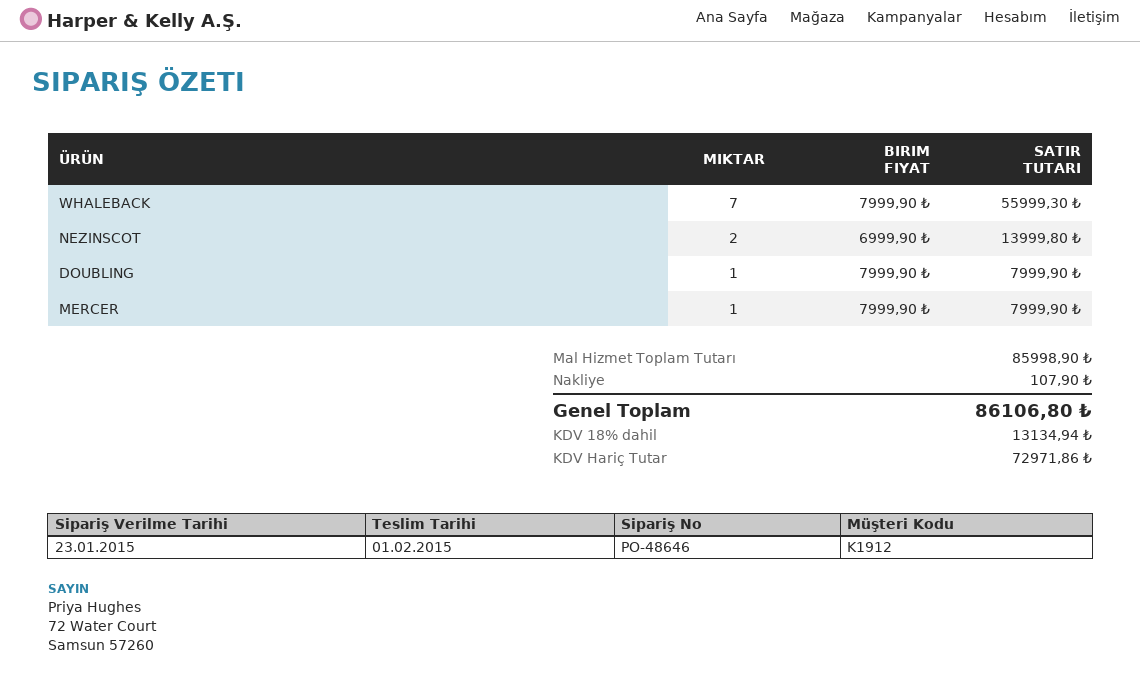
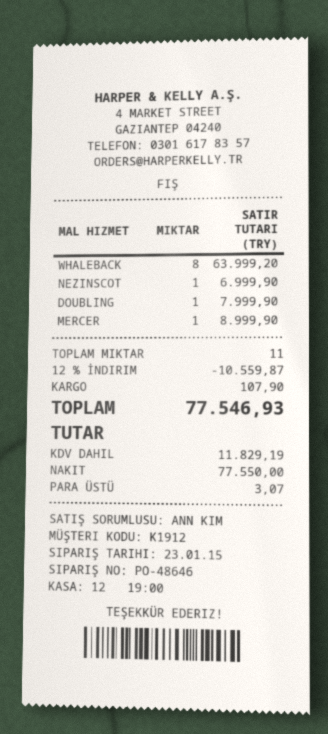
WHALEBACK: 7 for 55999.30 -> 8 for 63999.20
NEZINSCOT: 2 for 13999.80 -> 1 for 6999.90
MERCER: 1 for 7999.90 -> 1 for 8999.90
discount: none -> 12% = 10559.87
tax: 13134.94 -> 11829.19
total: 86106.80 -> 77546.93

